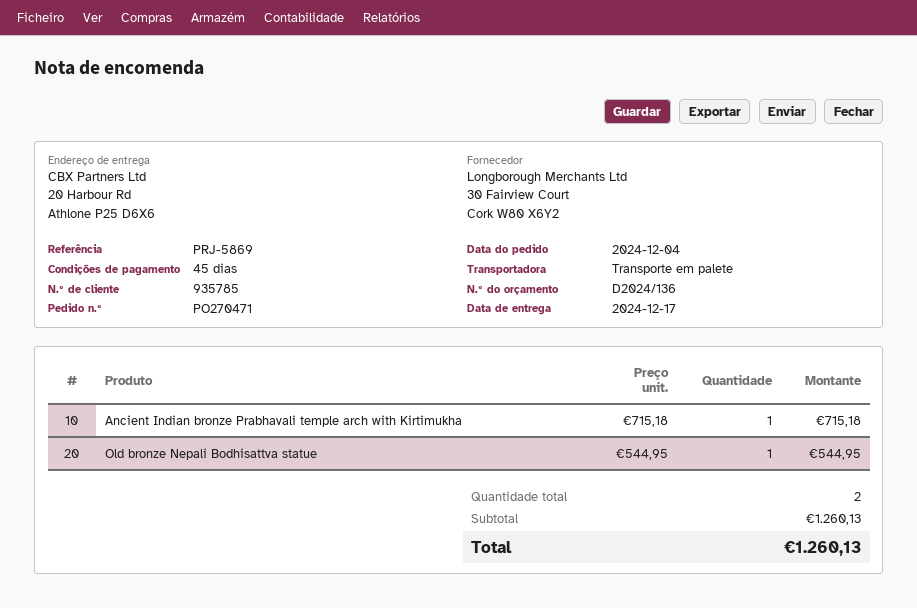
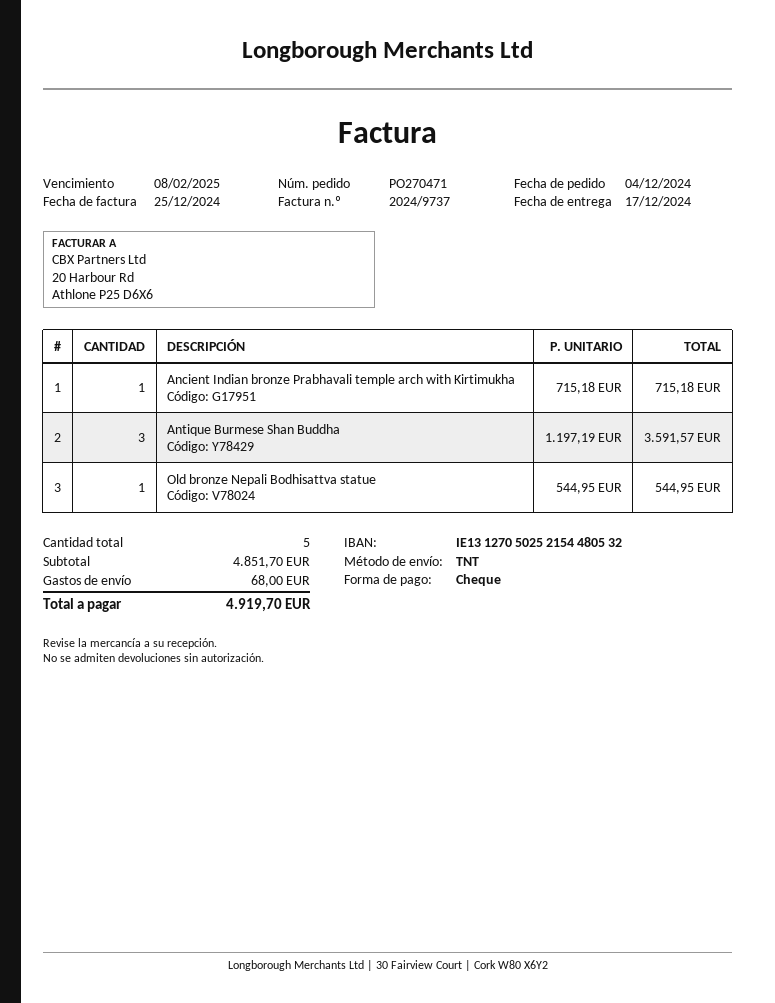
shipping method: pallet freight -> TNT
Antique Burmese Shan Buddha: none -> 3 x 1197.19 = 3591.57
total quantity: 2 -> 5
subtotal: 1260.13 -> 4851.70
shipping: none -> 68.00
total: 1260.13 -> 4919.70

